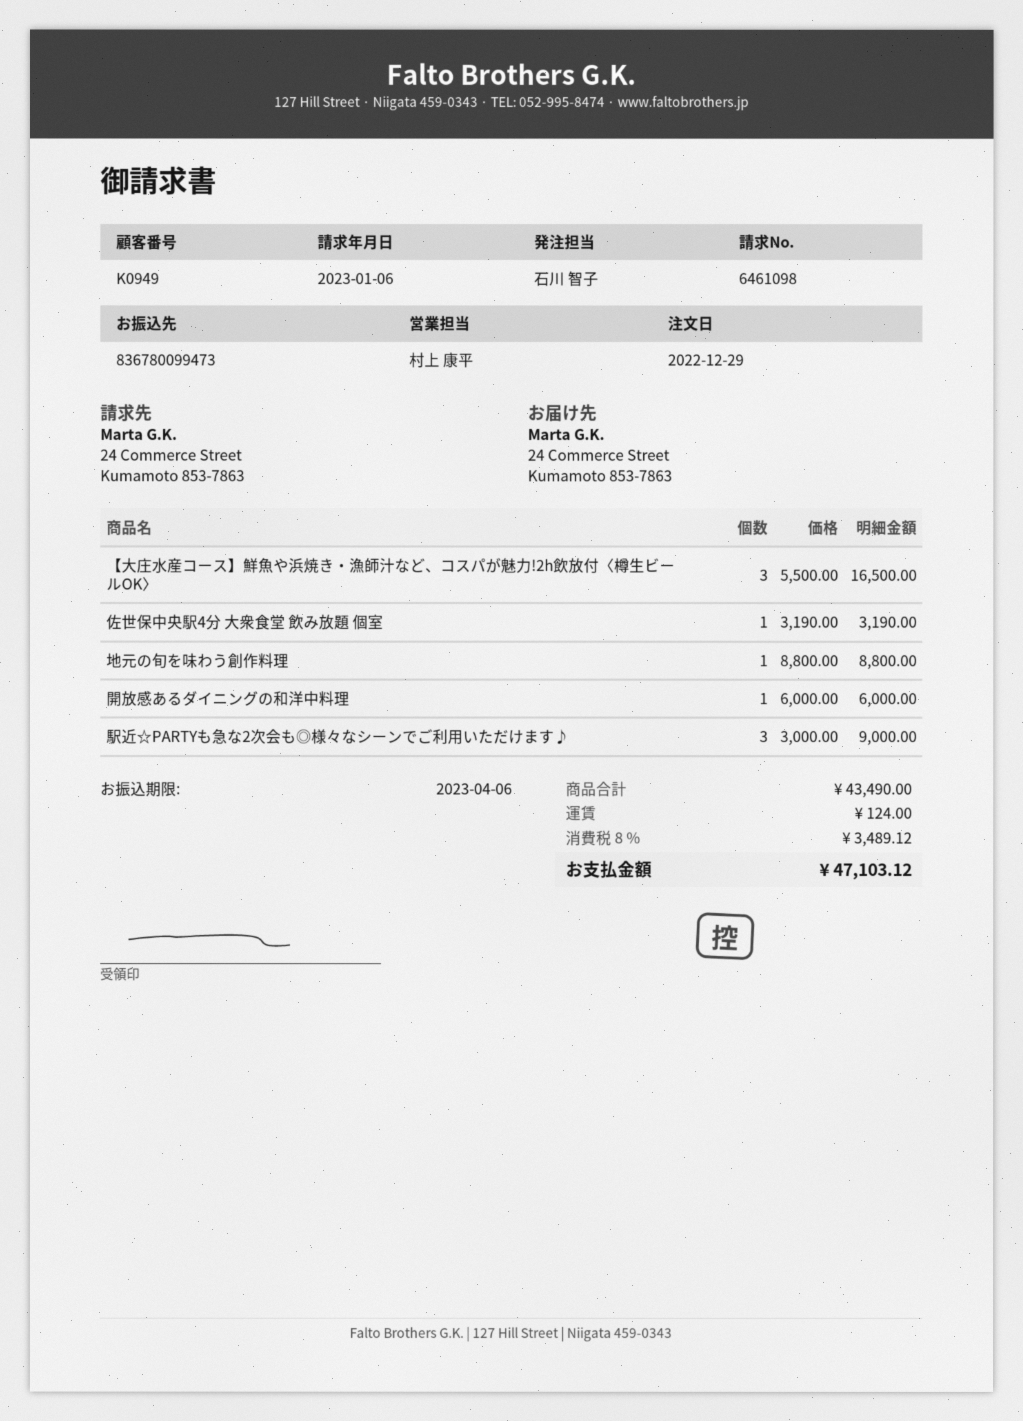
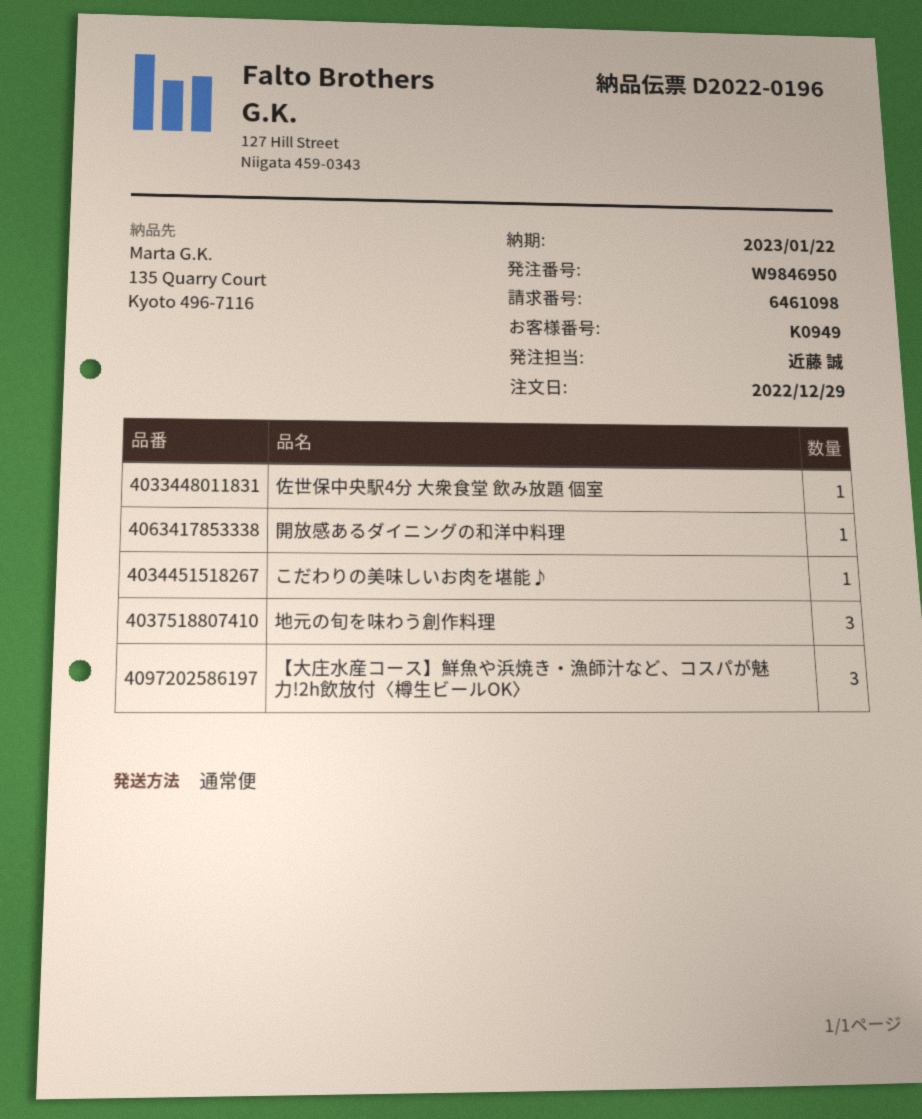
ordered by: 石川 智子 -> 近藤 誠
ship to: 24 Commerce Street, Kumamoto 853-7863 -> 135 Quarry Court, Kyoto 496-7116
地元の旬を味わう創作料理: 1 -> 3
駅近☆PARTYも急な2次会も◎様々なシーンでご利用いただけます♪: 3 -> none
こだわりの美味しいお肉を堪能♪: none -> 1

